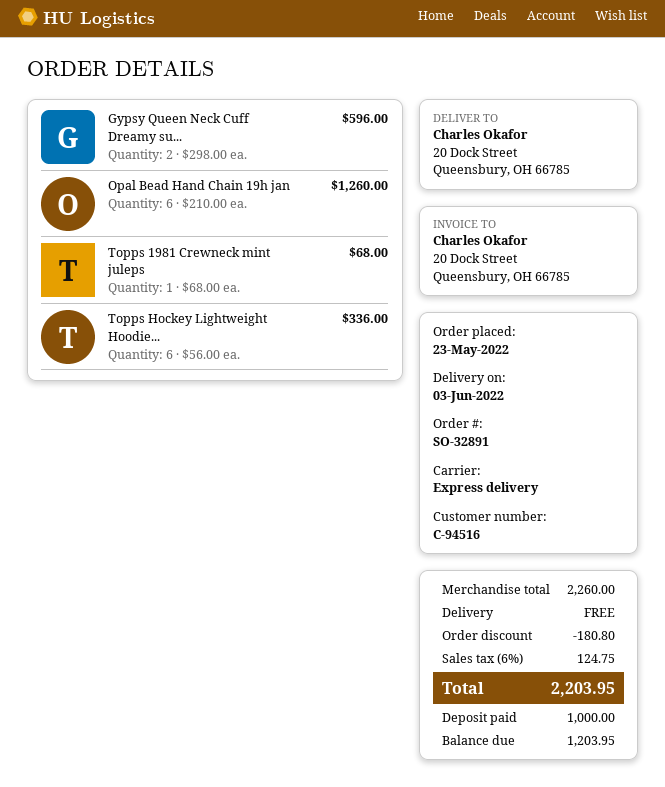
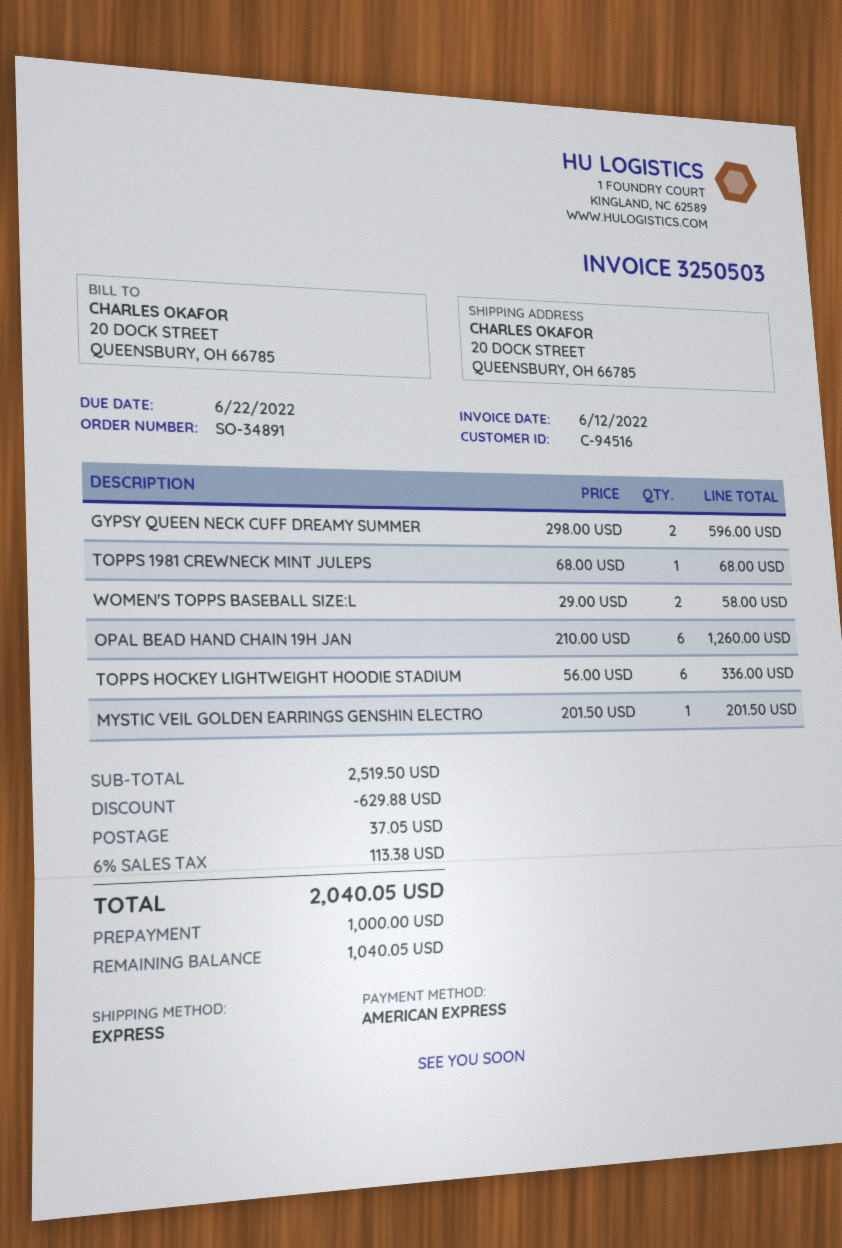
order number: SO-32891 -> SO-34891
WOMEN'S TOPPS BASEBALL SIZE:L: none -> 2 x 29.00 = 58.00
MYSTIC VEIL GOLDEN EARRINGS GENSHIN ELECTRO: none -> 1 x 201.50 = 201.50
subtotal: 2260.00 -> 2519.50
discount: 180.80 -> 629.88
shipping: 0.00 -> 37.05
tax: 6% = 124.75 -> 6% = 113.38
total: 2203.95 -> 2040.05
balance: 1203.95 -> 1040.05

